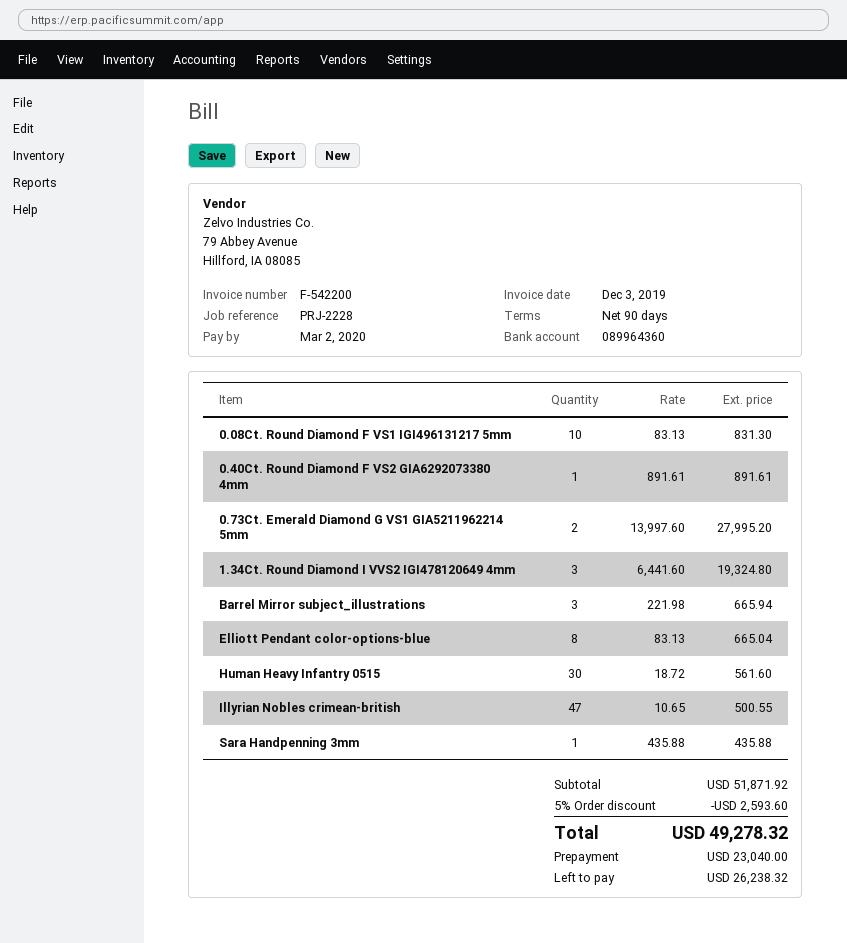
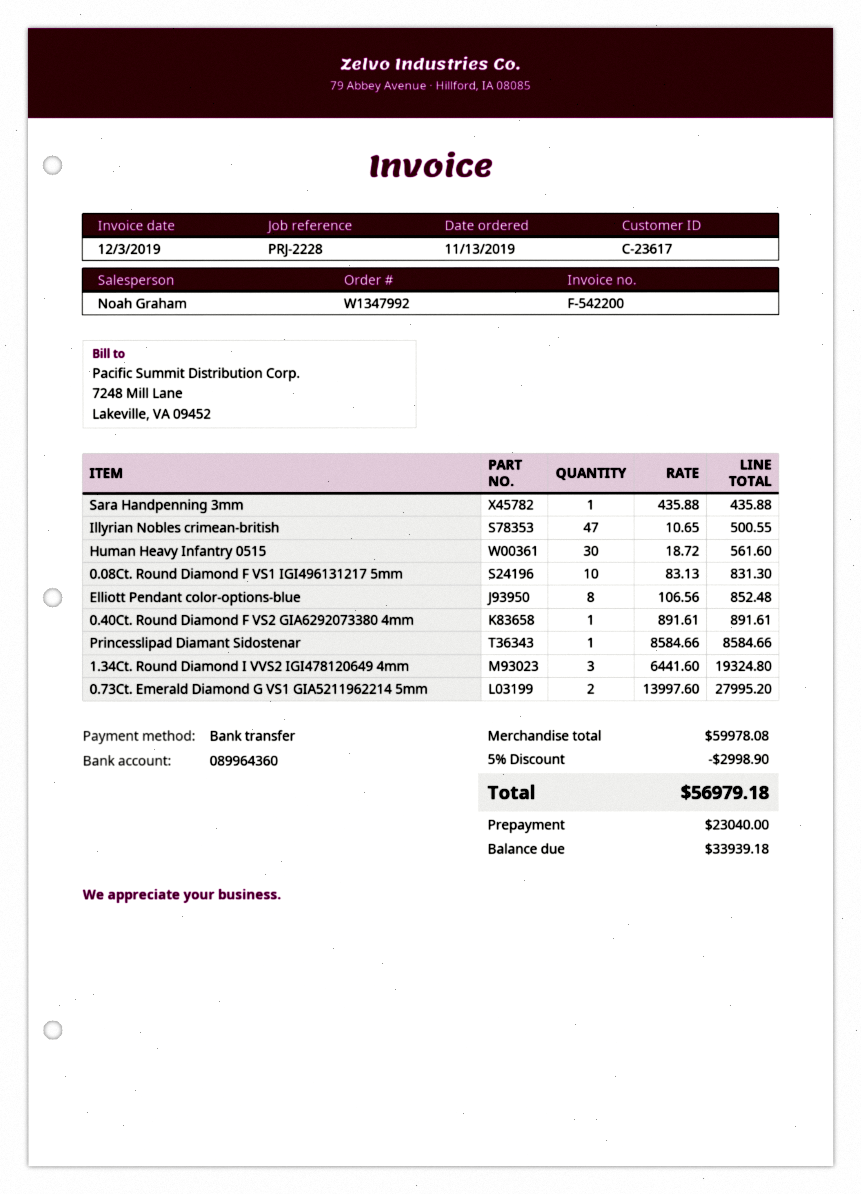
Barrel Mirror subject_illustrations: 3 x 221.98 = 665.94 -> none
Elliott Pendant color-options-blue: 8 x 83.13 = 665.04 -> 8 x 106.56 = 852.48
Princesslipad Diamant Sidostenar: none -> 1 x 8584.66 = 8584.66
subtotal: 51871.92 -> 59978.08
discount: 5% = 2593.60 -> 5% = 2998.90
total: 49278.32 -> 56979.18
balance: 26238.32 -> 33939.18

